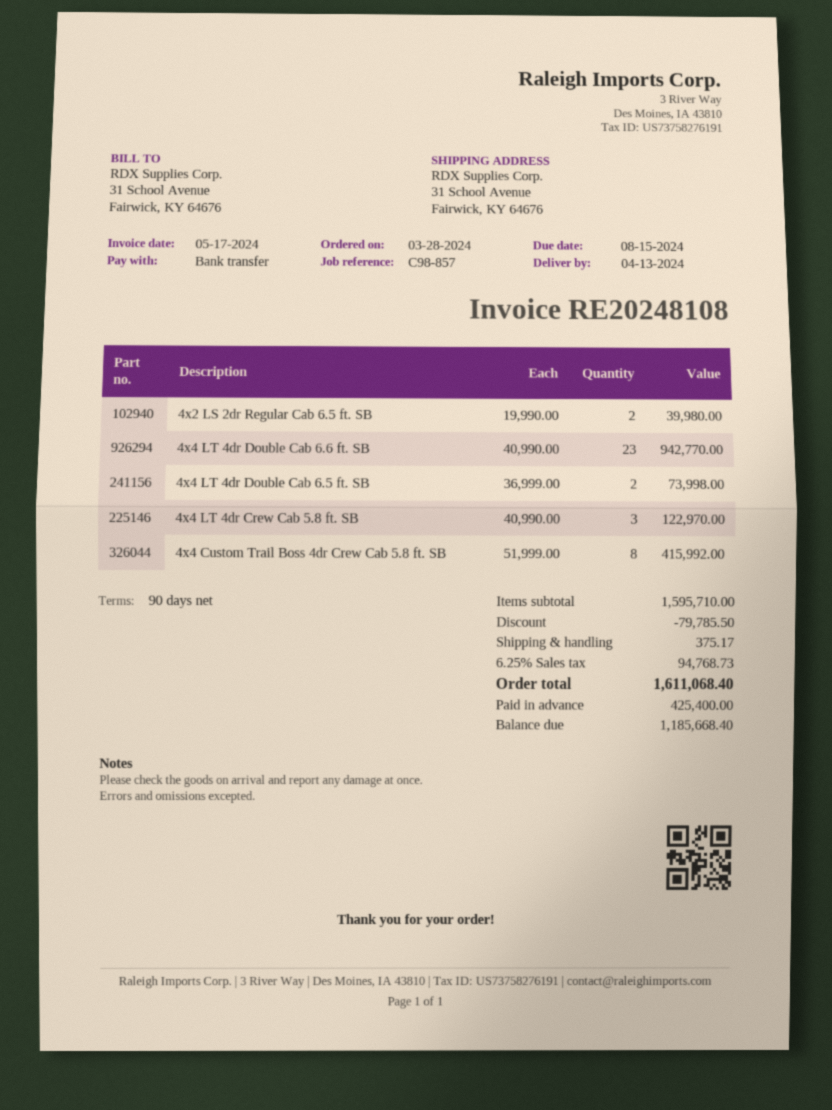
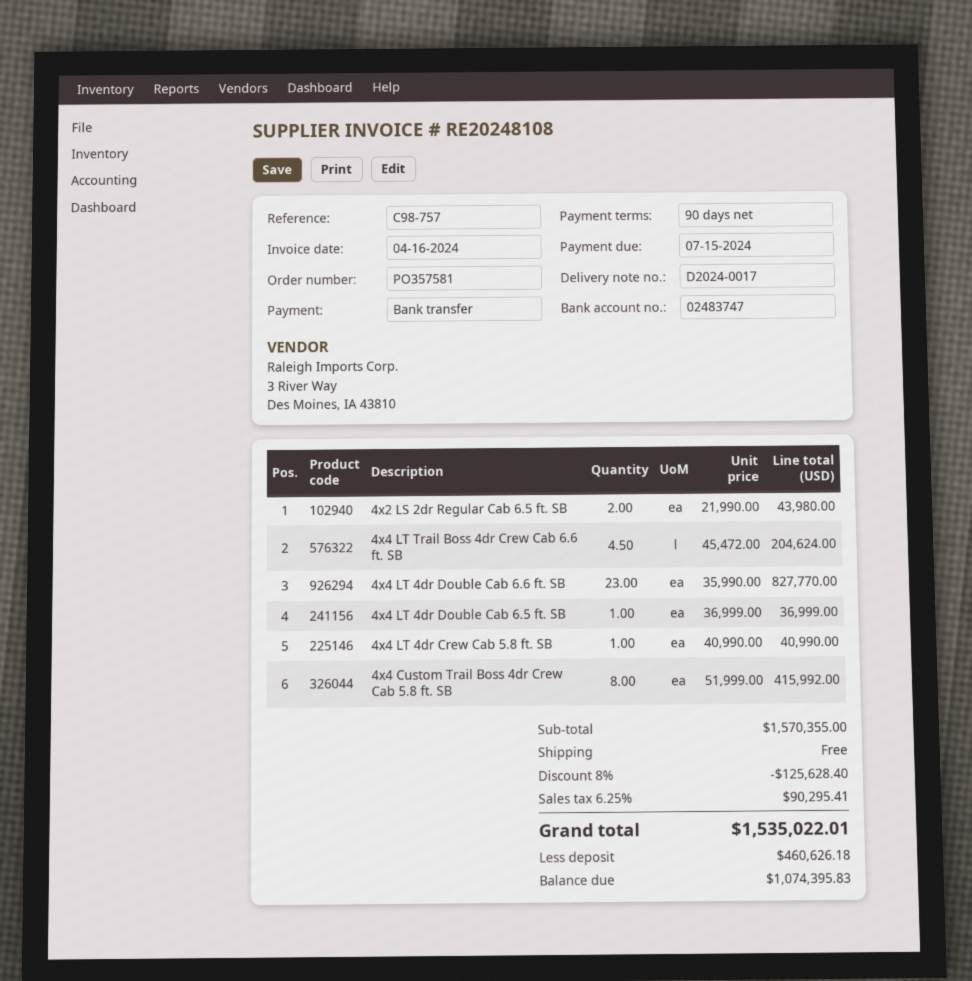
invoice date: 2024-05-17 -> 2024-04-16
due date: 2024-08-15 -> 2024-07-15
reference: C98-857 -> C98-757
4x2 LS 2dr Regular Cab 6.5 ft. SB: 2 x 19990.00 = 39980.00 -> 2 x 21990.00 = 43980.00
4x4 LT 4dr Double Cab 6.6 ft. SB: 23 x 40990.00 = 942770.00 -> 23 x 35990.00 = 827770.00
4x4 LT 4dr Double Cab 6.5 ft. SB: 2 x 36999.00 = 73998.00 -> 1 x 36999.00 = 36999.00
4x4 LT 4dr Crew Cab 5.8 ft. SB: 3 x 40990.00 = 122970.00 -> 1 x 40990.00 = 40990.00
4x4 LT Trail Boss 4dr Crew Cab 6.6 ft. SB: none -> 4.5 x 45472.00 = 204624.00
subtotal: 1595710.00 -> 1570355.00
discount: 79785.50 -> 125628.40
shipping: 375.17 -> 0.00
tax: 6.25% = 94768.73 -> 6.25% = 90295.41
total: 1611068.40 -> 1535022.01
deposit: 425400.00 -> 460626.18
balance: 1185668.40 -> 1074395.83

